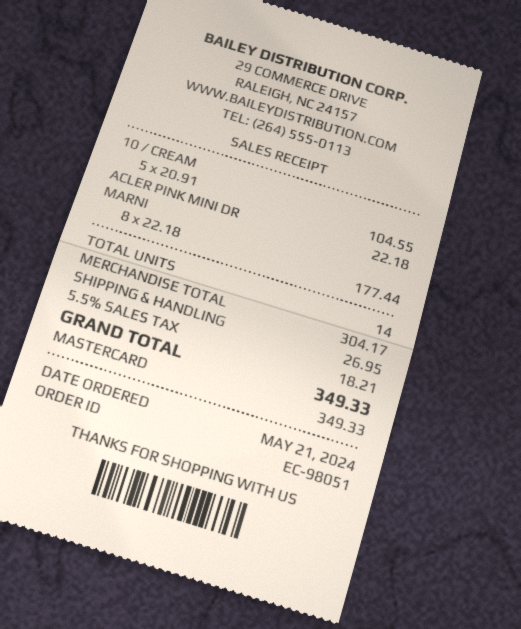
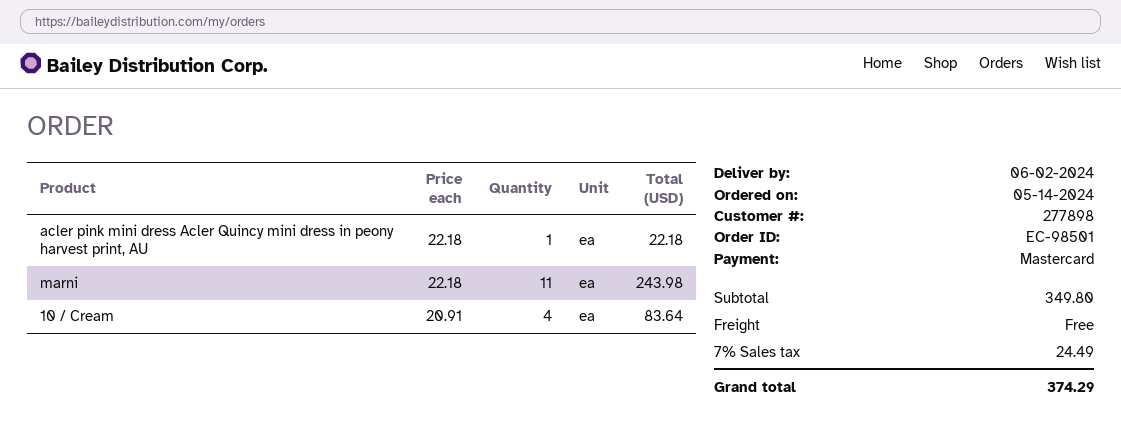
order number: EC-98051 -> EC-98501
order date: 2024-05-21 -> 2024-05-14
10 / CREAM: 5 x 20.91 = 104.55 -> 4 x 20.91 = 83.64
MARNI: 8 x 22.18 = 177.44 -> 11 x 22.18 = 243.98
subtotal: 304.17 -> 349.80
shipping: 26.95 -> 0.00
tax: 5.5% = 18.21 -> 7% = 24.49
total: 349.33 -> 374.29

